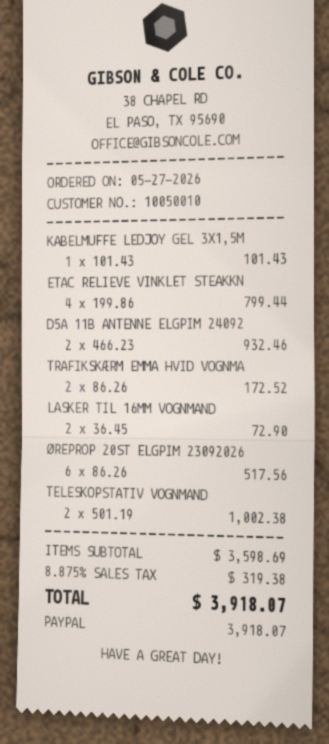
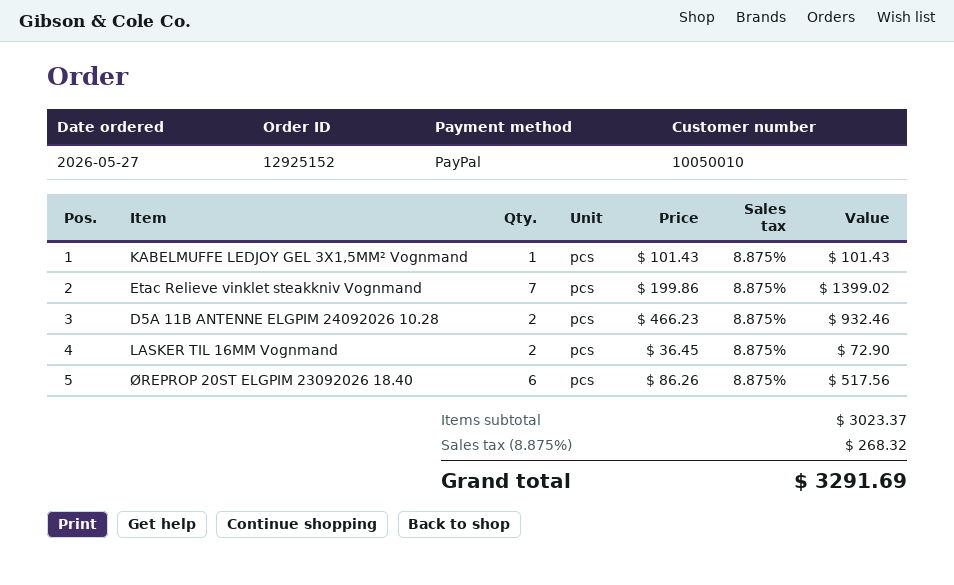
ETAC RELIEVE VINKLET STEAKKN: 4 x 199.86 = 799.44 -> 7 x 199.86 = 1399.02
TRAFIKSKÆRM EMMA HVID VOGNMA: 2 x 86.26 = 172.52 -> none
TELESKOPSTATIV VOGNMAND: 2 x 501.19 = 1002.38 -> none
subtotal: 3598.69 -> 3023.37
tax: 8.875% = 319.38 -> 8.875% = 268.32
total: 3918.07 -> 3291.69

